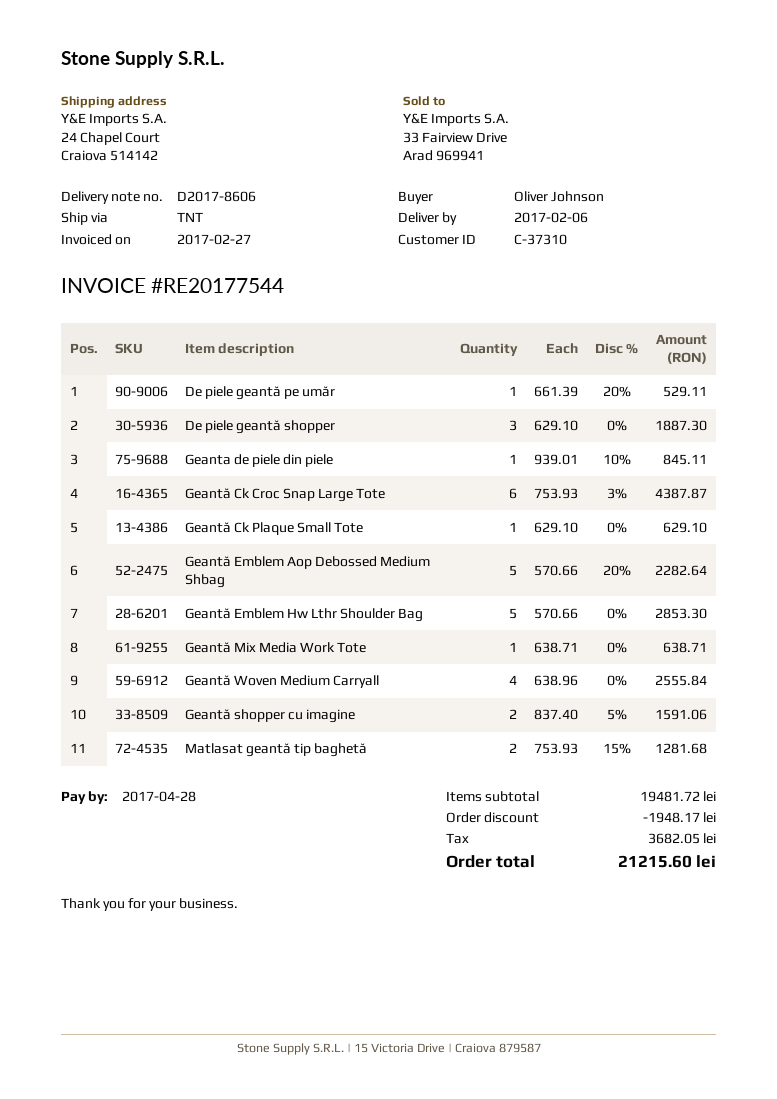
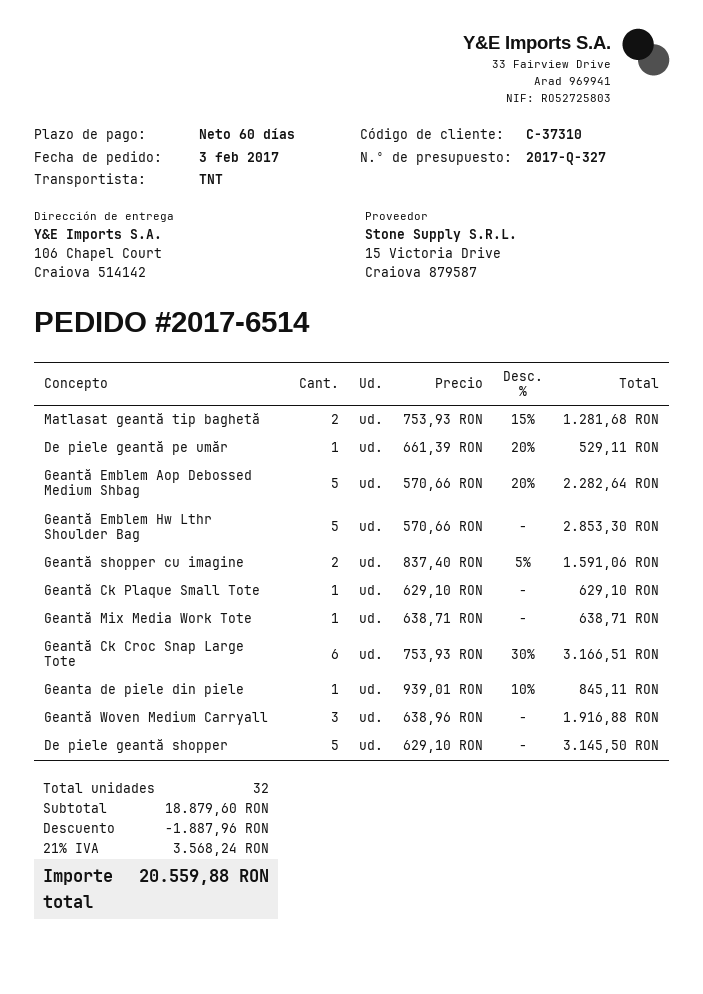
ship to: 24 Chapel Court, Craiova 514142 -> 106 Chapel Court, Craiova 514142
De piele geantă shopper: 3 x 629.10 = 1887.30 -> 5 x 629.10 = 3145.50
Geantă Ck Croc Snap Large Tote: 6 x 753.93 - 3% = 4387.87 -> 6 x 753.93 - 30% = 3166.51
Geantă Woven Medium Carryall: 4 x 638.96 = 2555.84 -> 3 x 638.96 = 1916.88
subtotal: 19481.72 -> 18879.60
discount: 1948.17 -> 1887.96
tax: 3682.05 -> 3568.24
total: 21215.60 -> 20559.88

